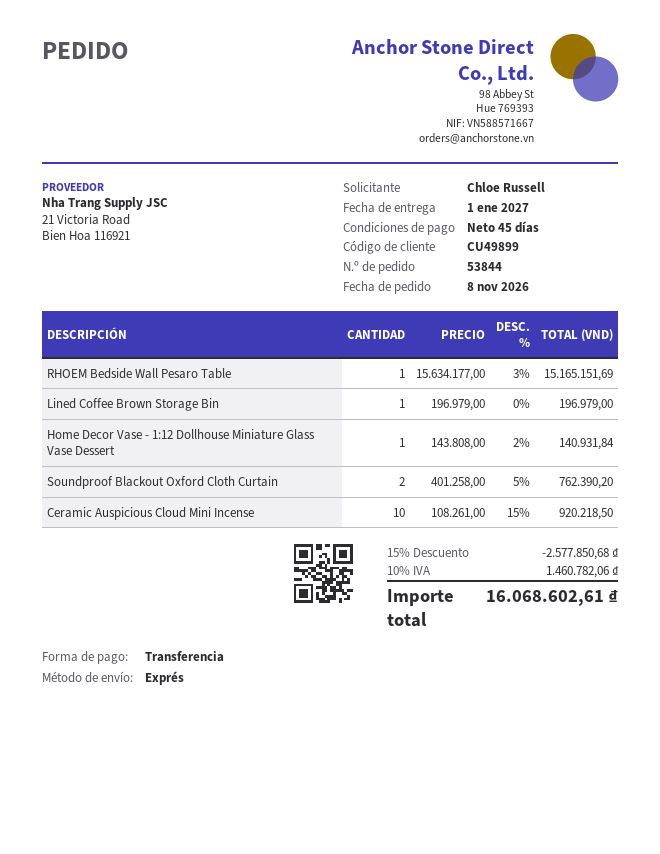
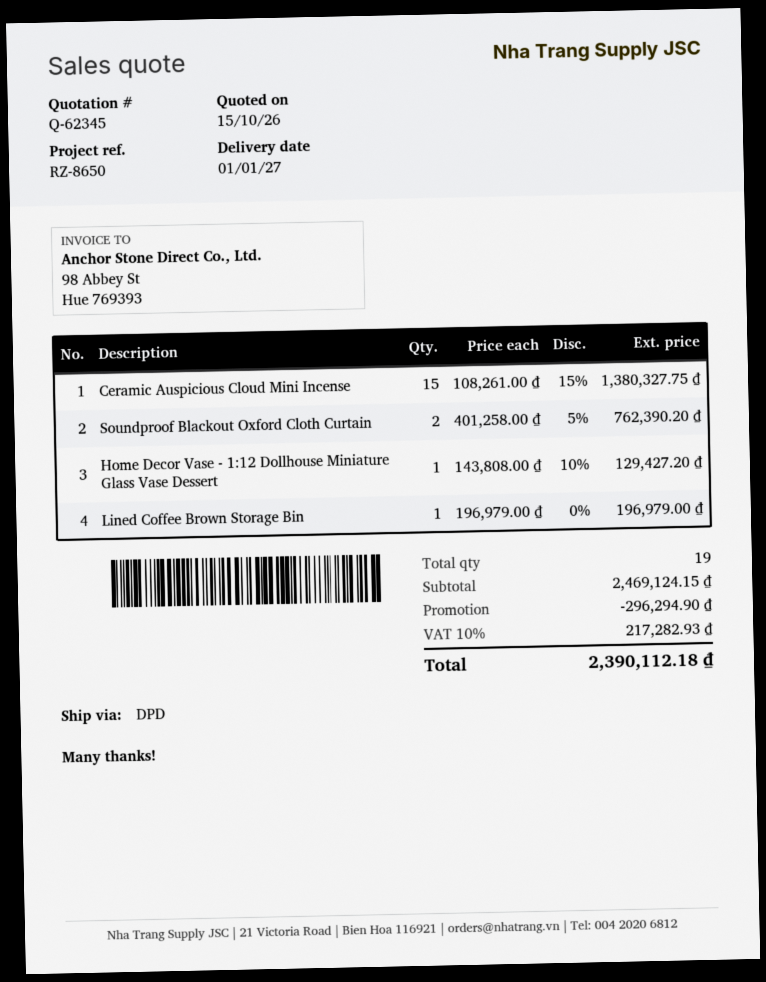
shipping method: express -> DPD
RHOEM Bedside Wall Pesaro Table: 1 x 15634177.00 - 3% = 15165151.69 -> none
Home Decor Vase - 1:12 Dollhouse Miniature Glass Vase Dessert: 1 x 143808.00 - 2% = 140931.84 -> 1 x 143808.00 - 10% = 129427.20
Ceramic Auspicious Cloud Mini Incense: 10 x 108261.00 - 15% = 920218.50 -> 15 x 108261.00 - 15% = 1380327.75
discount: 2577850.68 -> 296294.90
tax: 10% = 1460782.06 -> 10% = 217282.93
total: 16068602.61 -> 2390112.18

